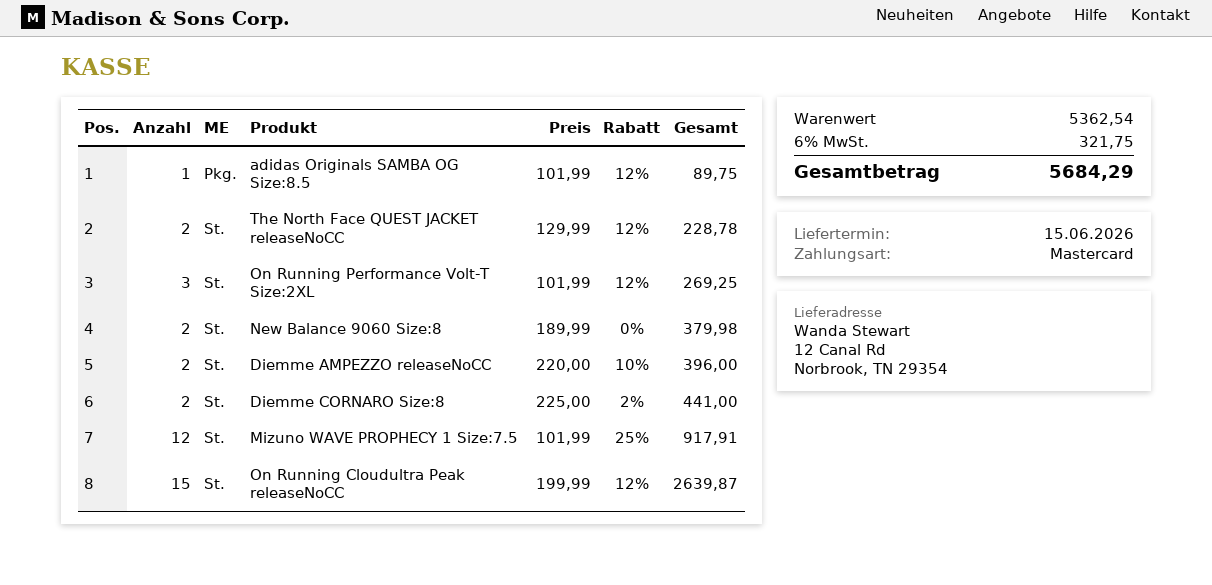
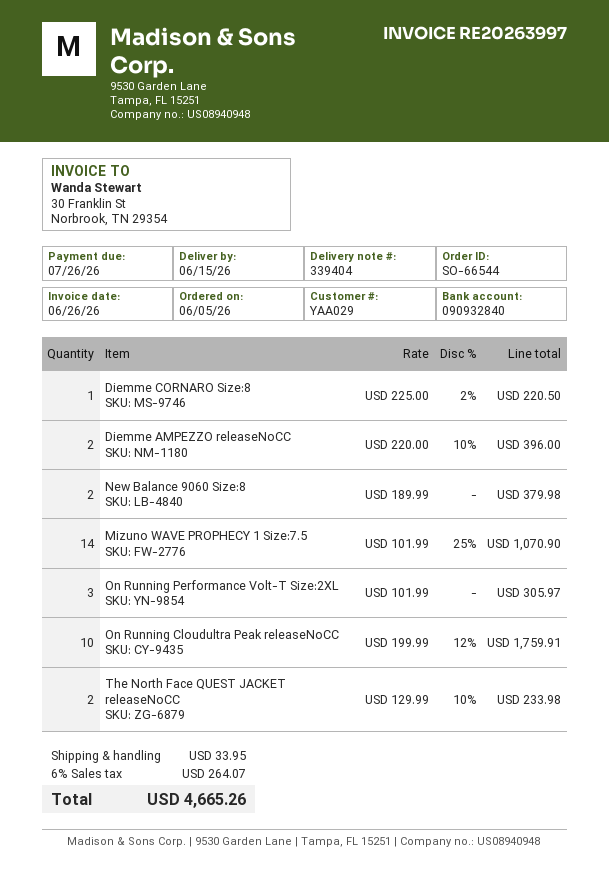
adidas Originals SAMBA OG Size:8.5: 1 x 101.99 - 12% = 89.75 -> none
The North Face QUEST JACKET releaseNoCC: 2 x 129.99 - 12% = 228.78 -> 2 x 129.99 - 10% = 233.98
On Running Performance Volt-T Size:2XL: 3 x 101.99 - 12% = 269.25 -> 3 x 101.99 = 305.97
Diemme CORNARO Size:8: 2 x 225.00 - 2% = 441.00 -> 1 x 225.00 - 2% = 220.50
Mizuno WAVE PROPHECY 1 Size:7.5: 12 x 101.99 - 25% = 917.91 -> 14 x 101.99 - 25% = 1070.90
On Running Cloudultra Peak releaseNoCC: 15 x 199.99 - 12% = 2639.87 -> 10 x 199.99 - 12% = 1759.91
shipping: none -> 33.95
tax: 6% = 321.75 -> 6% = 264.07
total: 5684.29 -> 4665.26

